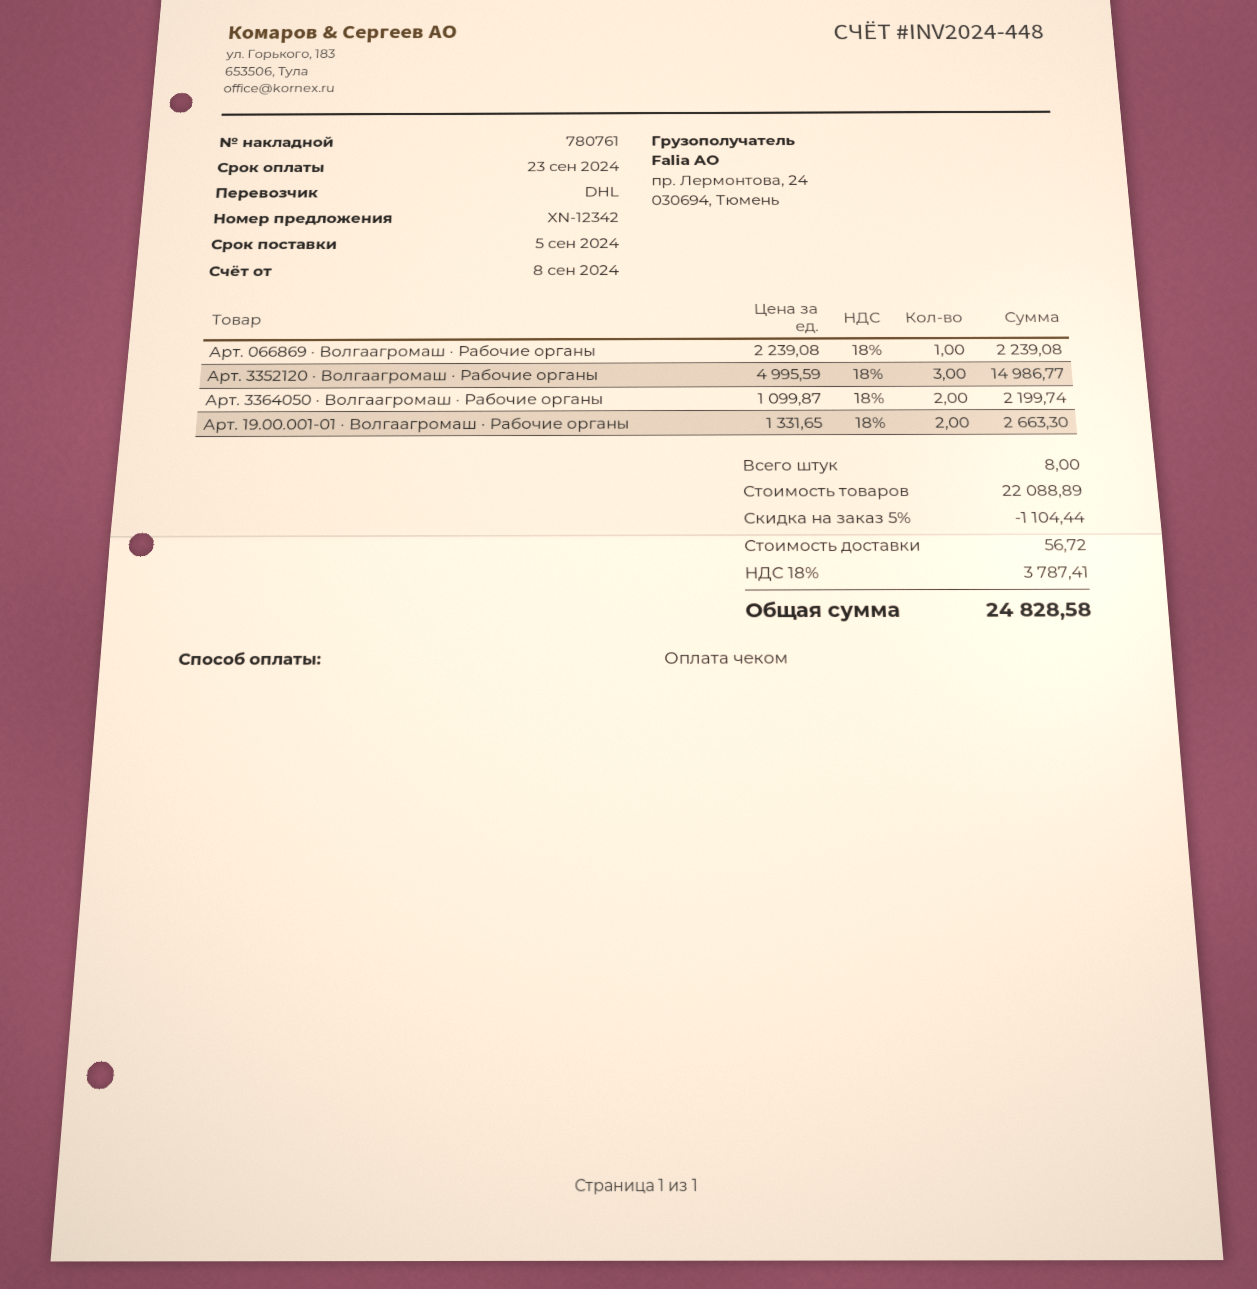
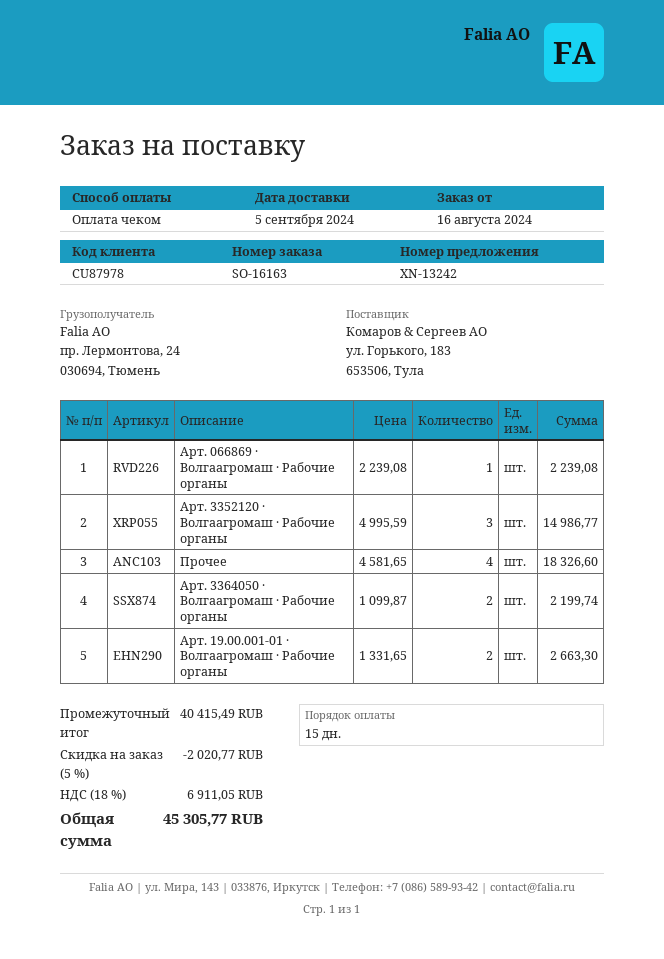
quote number: XN-12342 -> XN-13242
Прочее: none -> 4 x 4581.65 = 18326.60
subtotal: 22088.89 -> 40415.49
discount: 5% = 1104.44 -> 5% = 2020.77
shipping: 56.72 -> none
tax: 18% = 3787.41 -> 18% = 6911.05
total: 24828.58 -> 45305.77

